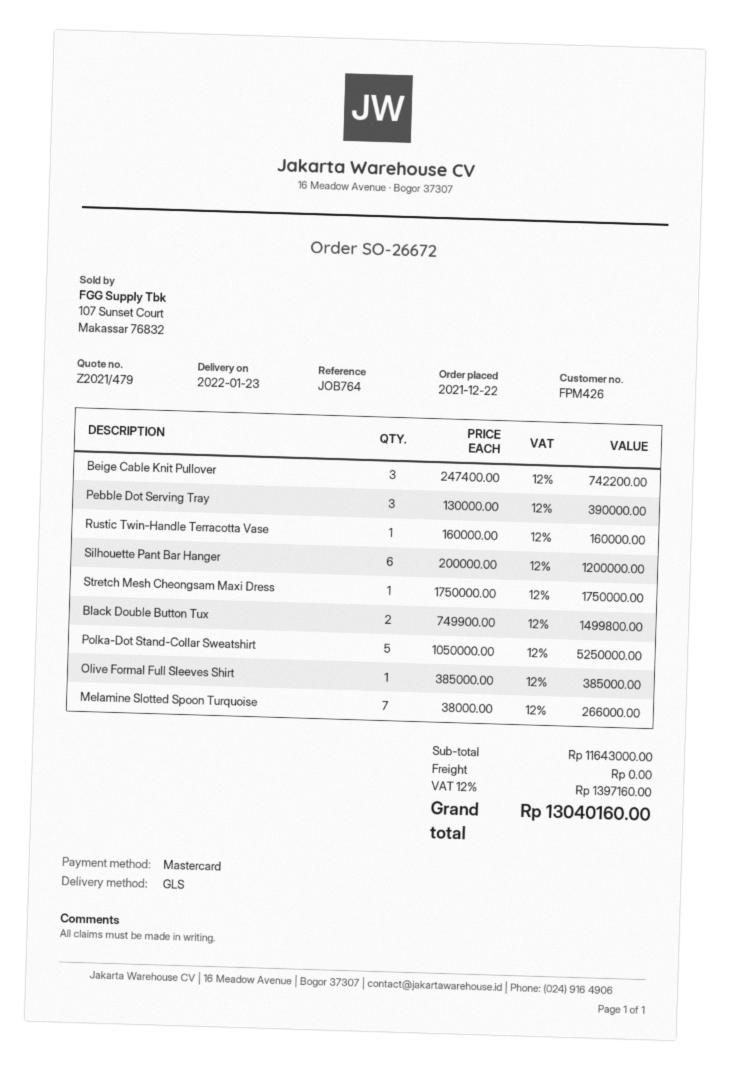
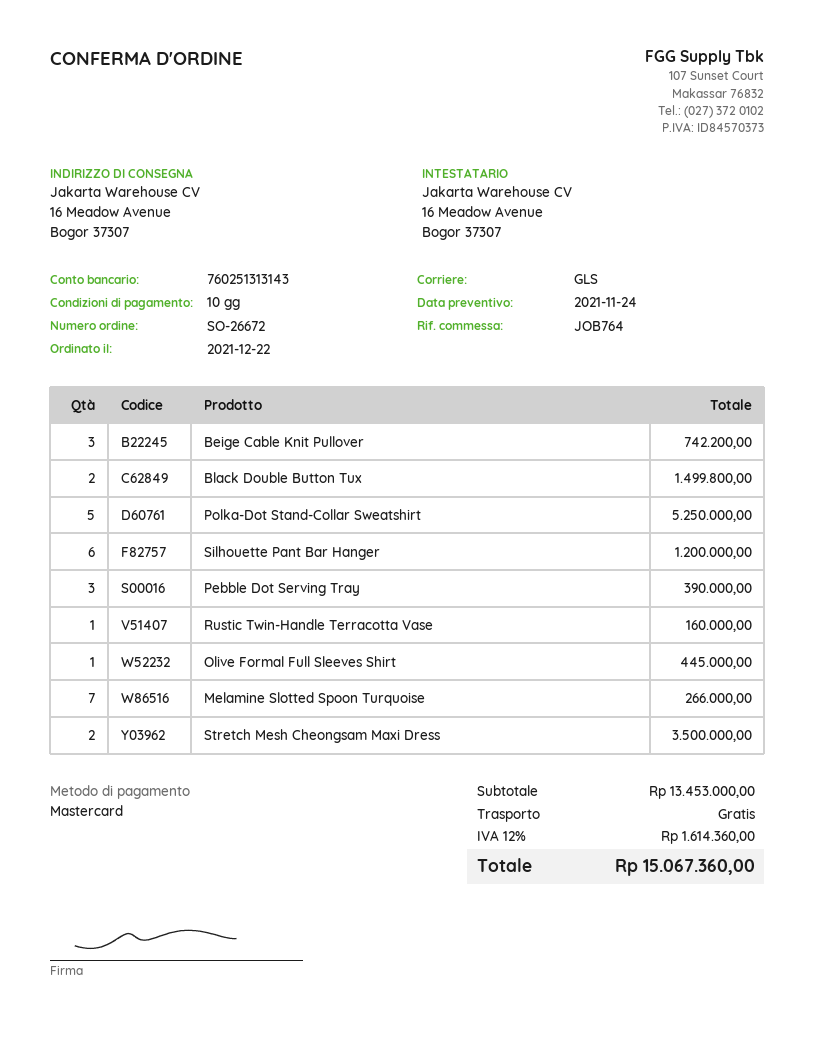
Stretch Mesh Cheongsam Maxi Dress: 1 for 1750000.00 -> 2 for 3500000.00
Olive Formal Full Sleeves Shirt: 1 for 385000.00 -> 1 for 445000.00
subtotal: 11643000.00 -> 13453000.00
tax: 12% = 1397160.00 -> 12% = 1614360.00
total: 13040160.00 -> 15067360.00

